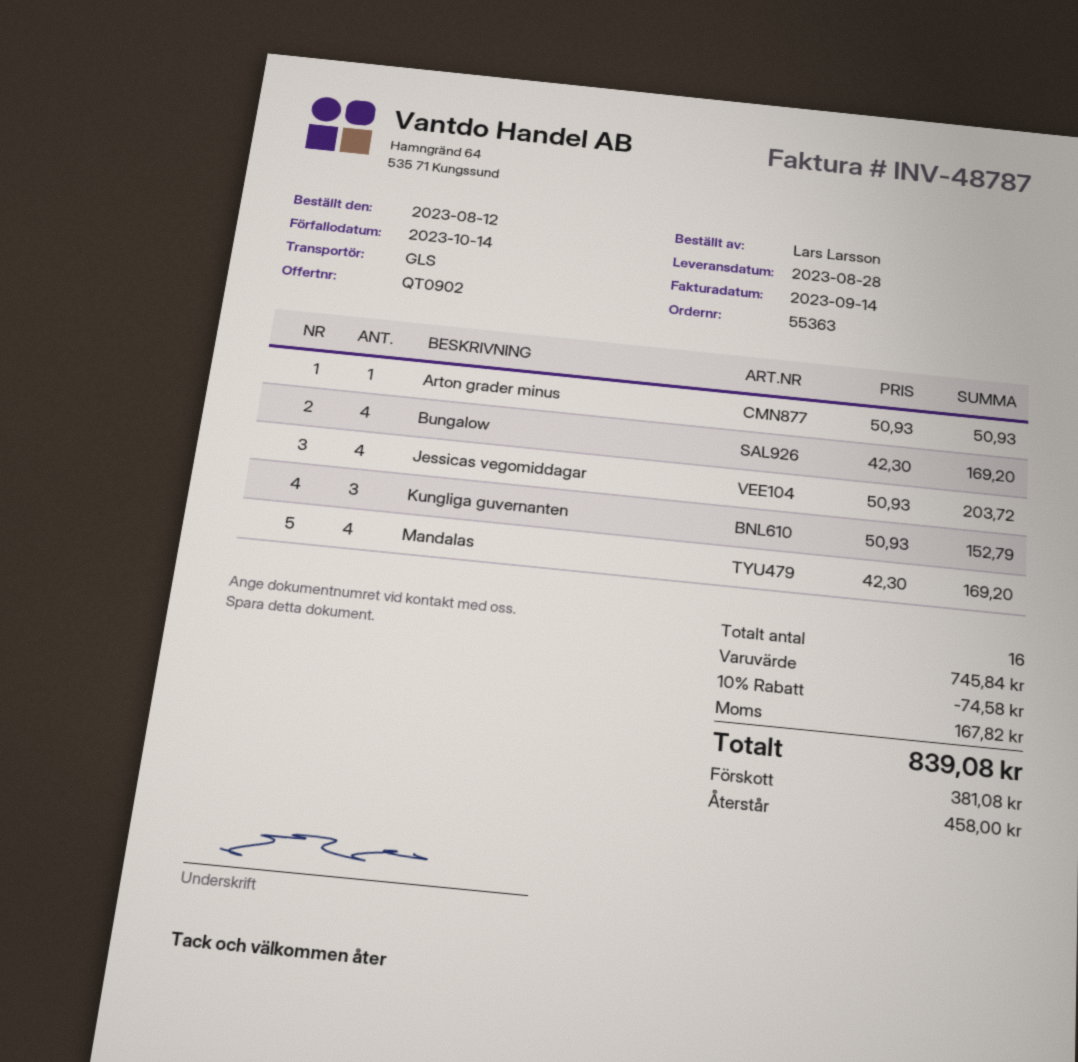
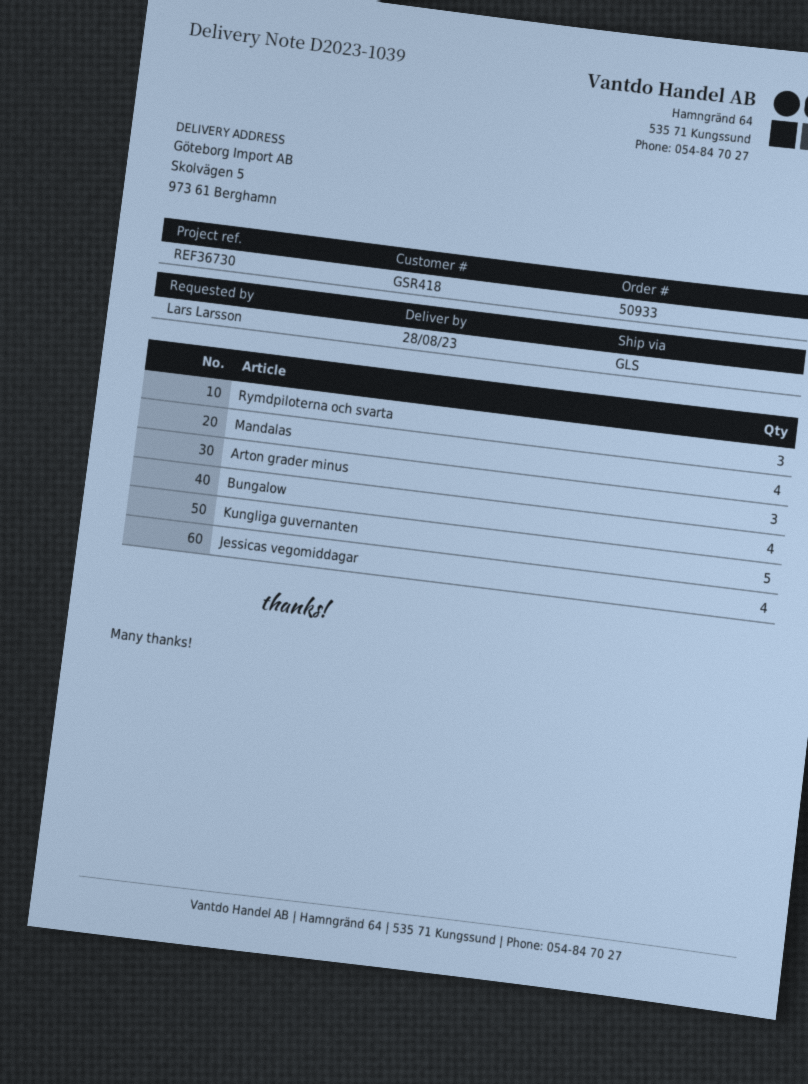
order number: 55363 -> 50933
Arton grader minus: 1 -> 3
Kungliga guvernanten: 3 -> 5
Rymdpiloterna och svarta: none -> 3

